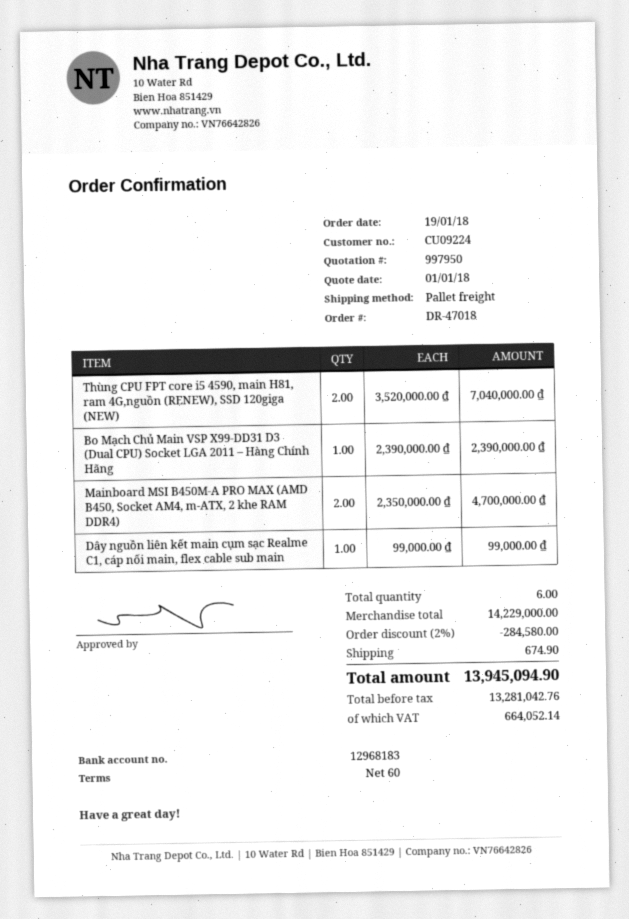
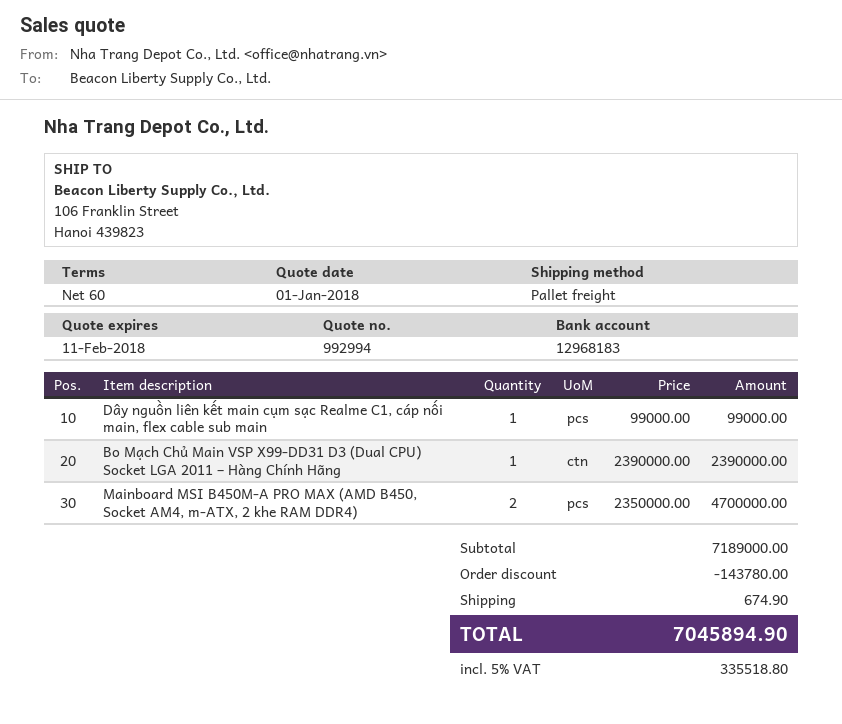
quote number: 997950 -> 992994
Thùng CPU FPT core i5 4590, main H81, ram 4G,nguồn (RENEW), SSD 120giga (NEW): 2 x 3520000.00 = 7040000.00 -> none
subtotal: 14229000.00 -> 7189000.00
discount: 284580.00 -> 143780.00
tax: 664052.14 -> 335518.80
total: 13945094.90 -> 7045894.90

